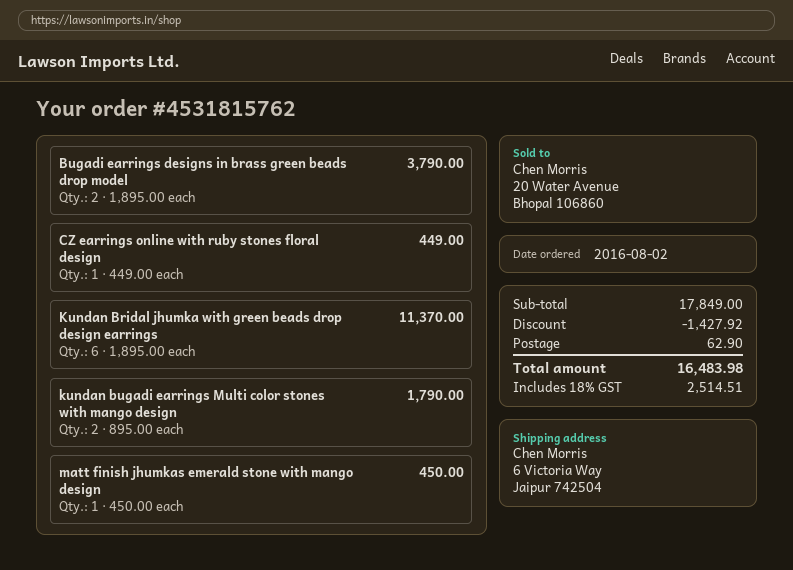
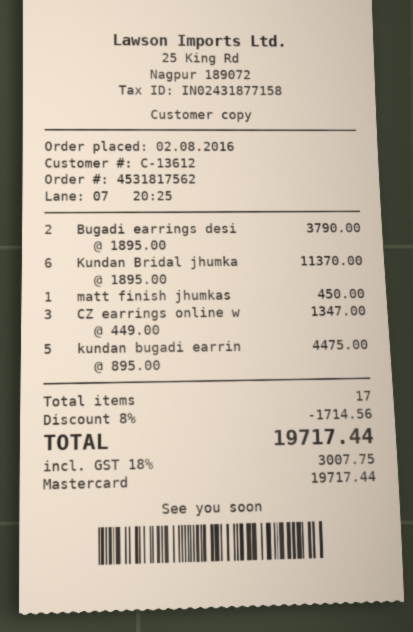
order number: 4531815762 -> 4531817562
CZ earrings online with ruby stones floral design: 1 x 449.00 = 449.00 -> 3 x 449.00 = 1347.00
kundan bugadi earrings Multi color stones with mango design: 2 x 895.00 = 1790.00 -> 5 x 895.00 = 4475.00
discount: 1427.92 -> 1714.56
shipping: 62.90 -> none
tax: 18% = 2514.51 -> 18% = 3007.75
total: 16483.98 -> 19717.44

